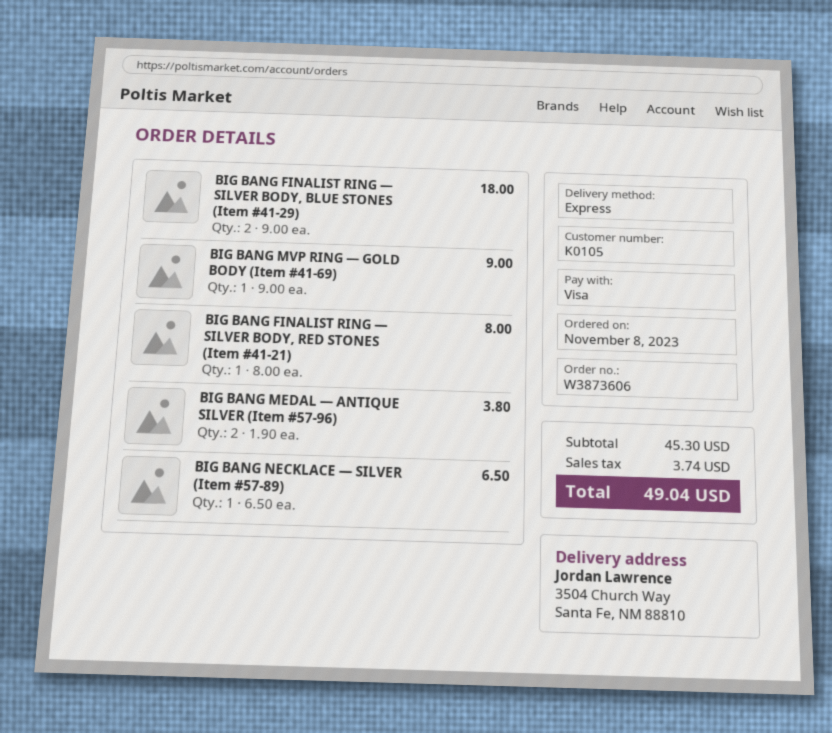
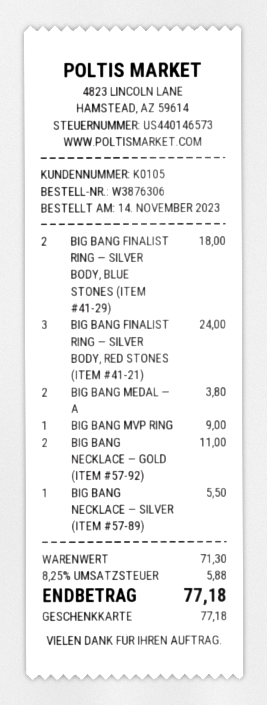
order number: W3873606 -> W3876306
order date: 2023-11-08 -> 2023-11-14
payment method: Visa -> gift card
BIG BANG FINALIST RING — SILVER BODY, RED STONES (Item #41-21): 1 for 8.00 -> 3 for 24.00
BIG BANG NECKLACE — SILVER (Item #57-89): 1 for 6.50 -> 1 for 5.50
BIG BANG NECKLACE — GOLD (ITEM #57-92): none -> 2 for 11.00
subtotal: 45.30 -> 71.30
tax: 3.74 -> 5.88
total: 49.04 -> 77.18

